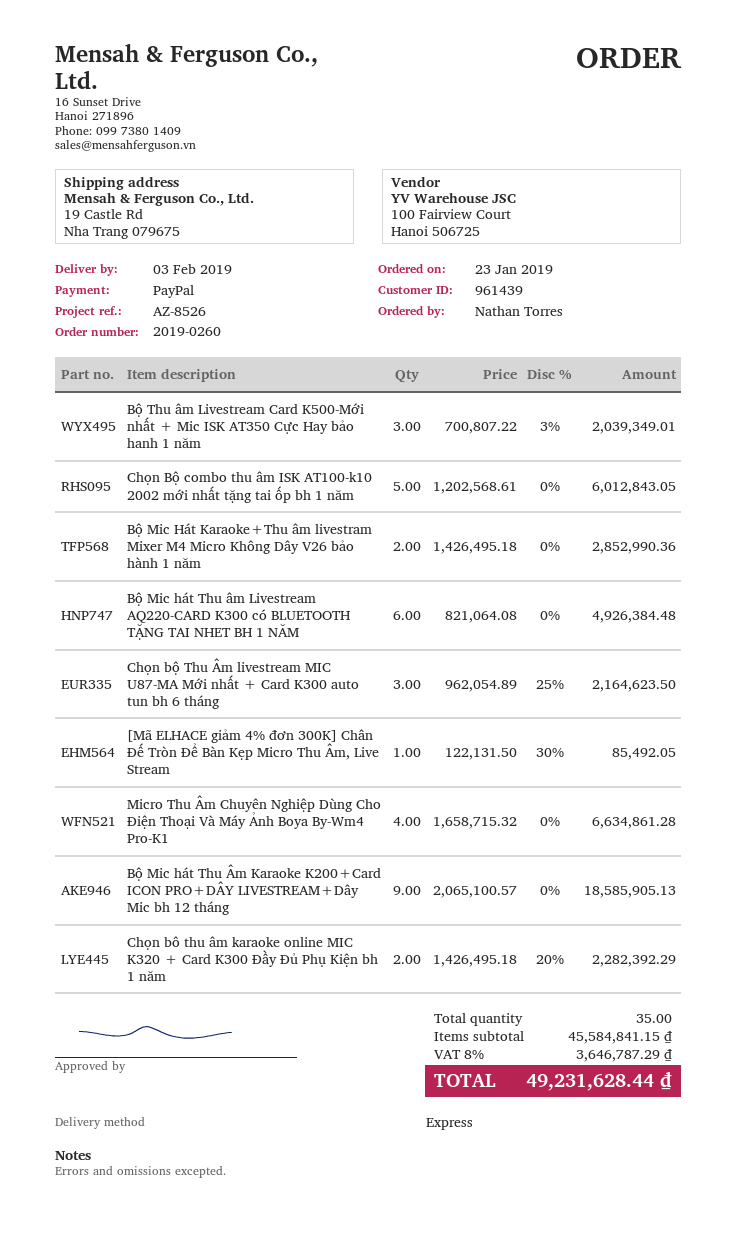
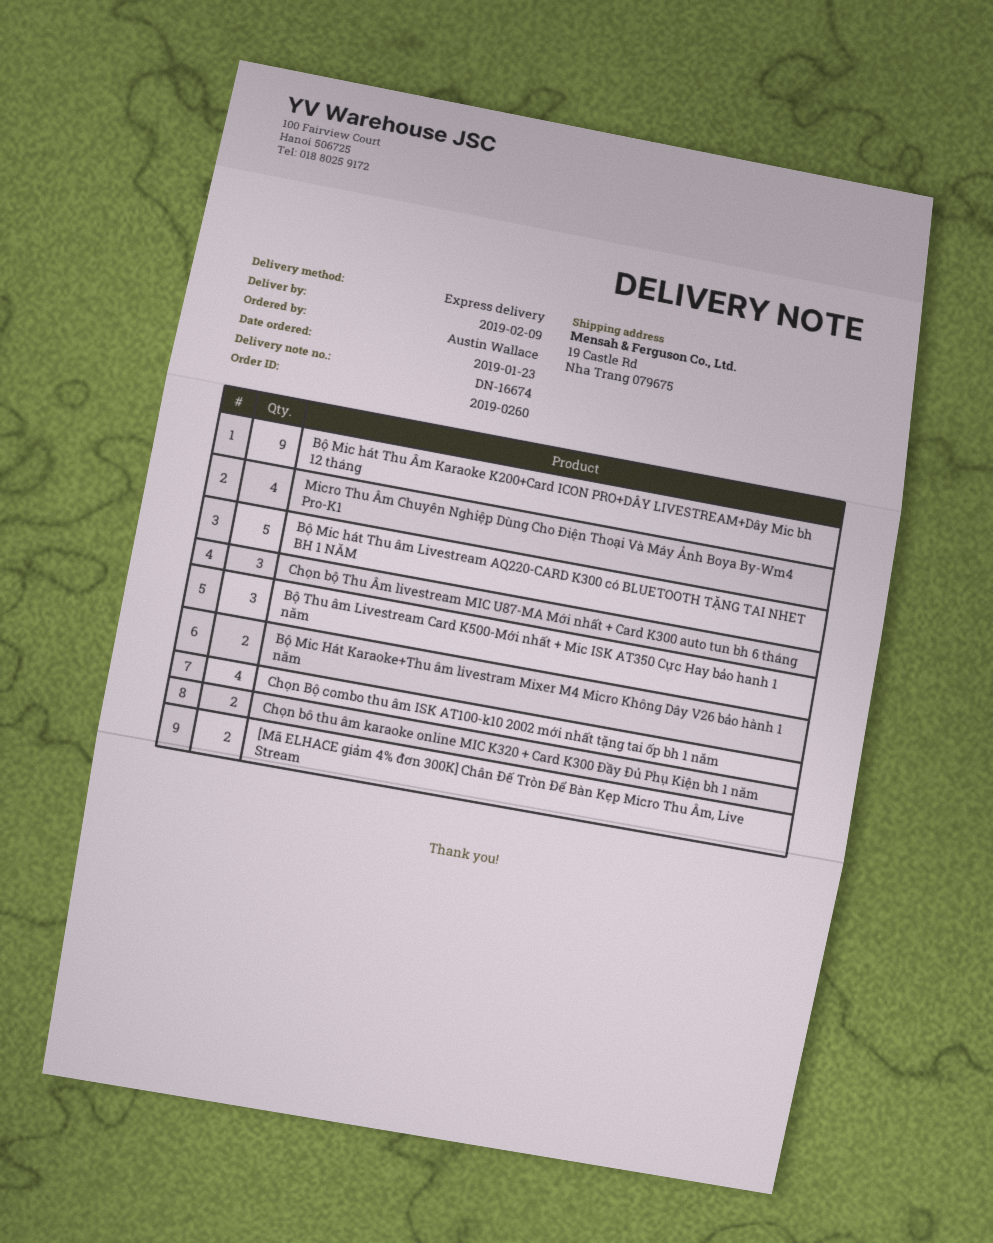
delivery date: 2019-02-03 -> 2019-02-09
ordered by: Nathan Torres -> Austin Wallace
Chọn Bộ combo thu âm ISK AT100-k10 2002 mới nhất tặng tai ốp bh 1 năm: 5 -> 4
Bộ Mic hát Thu âm Livestream AQ220-CARD K300 có BLUETOOTH TẶNG TAI NHET BH 1 NĂM: 6 -> 5
[Mã ELHACE giảm 4% đơn 300K] Chân Đế Tròn Để Bàn Kẹp Micro Thu Âm, Live Stream: 1 -> 2

